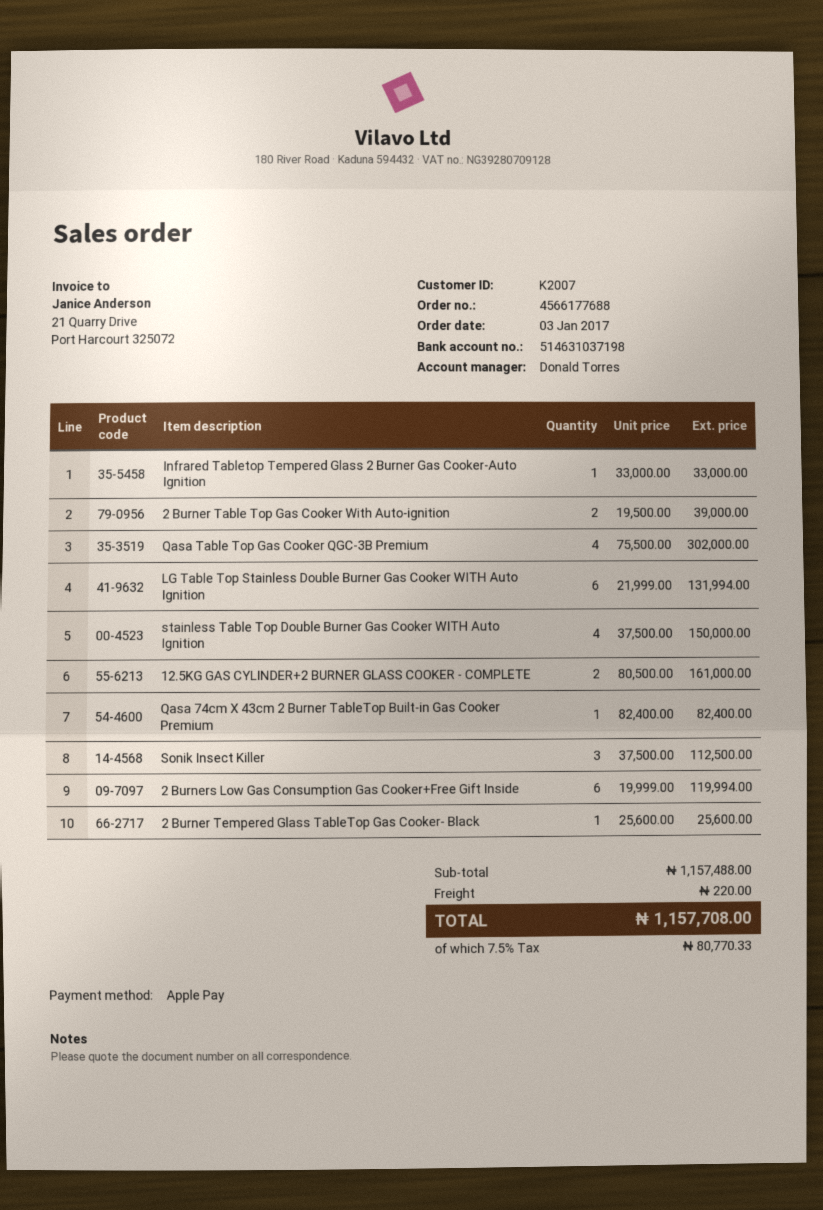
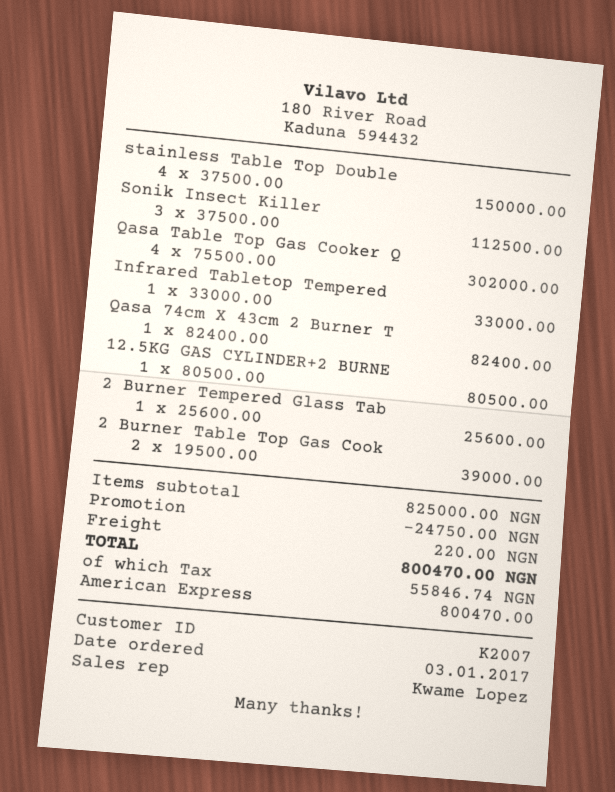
sales rep: Donald Torres -> Kwame Lopez
payment method: Apple Pay -> American Express
LG Table Top Stainless Double Burner Gas Cooker WITH Auto Ignition: 6 x 21999.00 = 131994.00 -> none
12.5KG GAS CYLINDER+2 BURNER GLASS COOKER - COMPLETE: 2 x 80500.00 = 161000.00 -> 1 x 80500.00 = 80500.00
2 Burners Low Gas Consumption Gas Cooker+Free Gift Inside: 6 x 19999.00 = 119994.00 -> none
subtotal: 1157488.00 -> 825000.00
discount: none -> 24750.00
tax: 80770.33 -> 55846.74
total: 1157708.00 -> 800470.00

